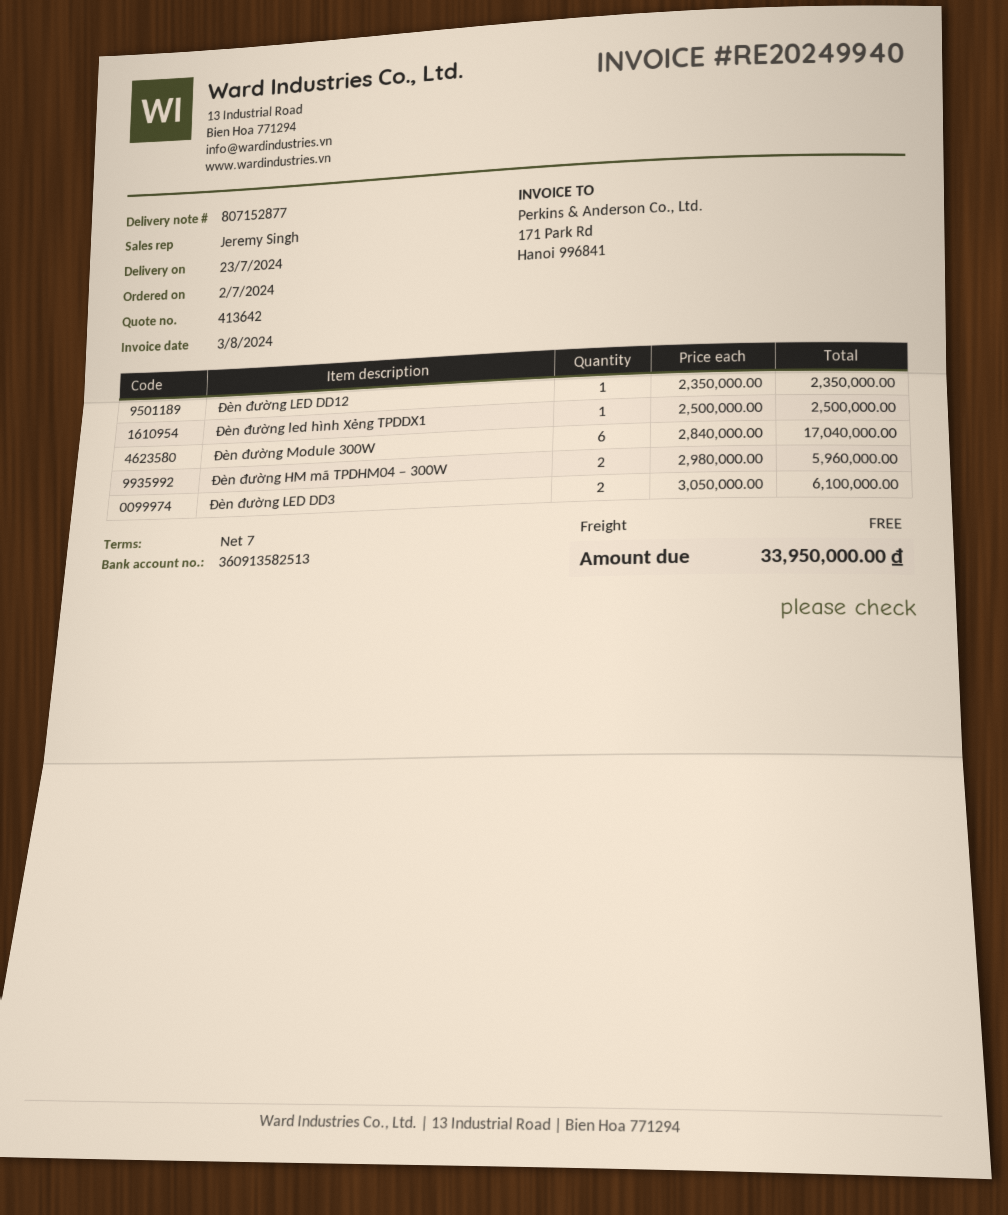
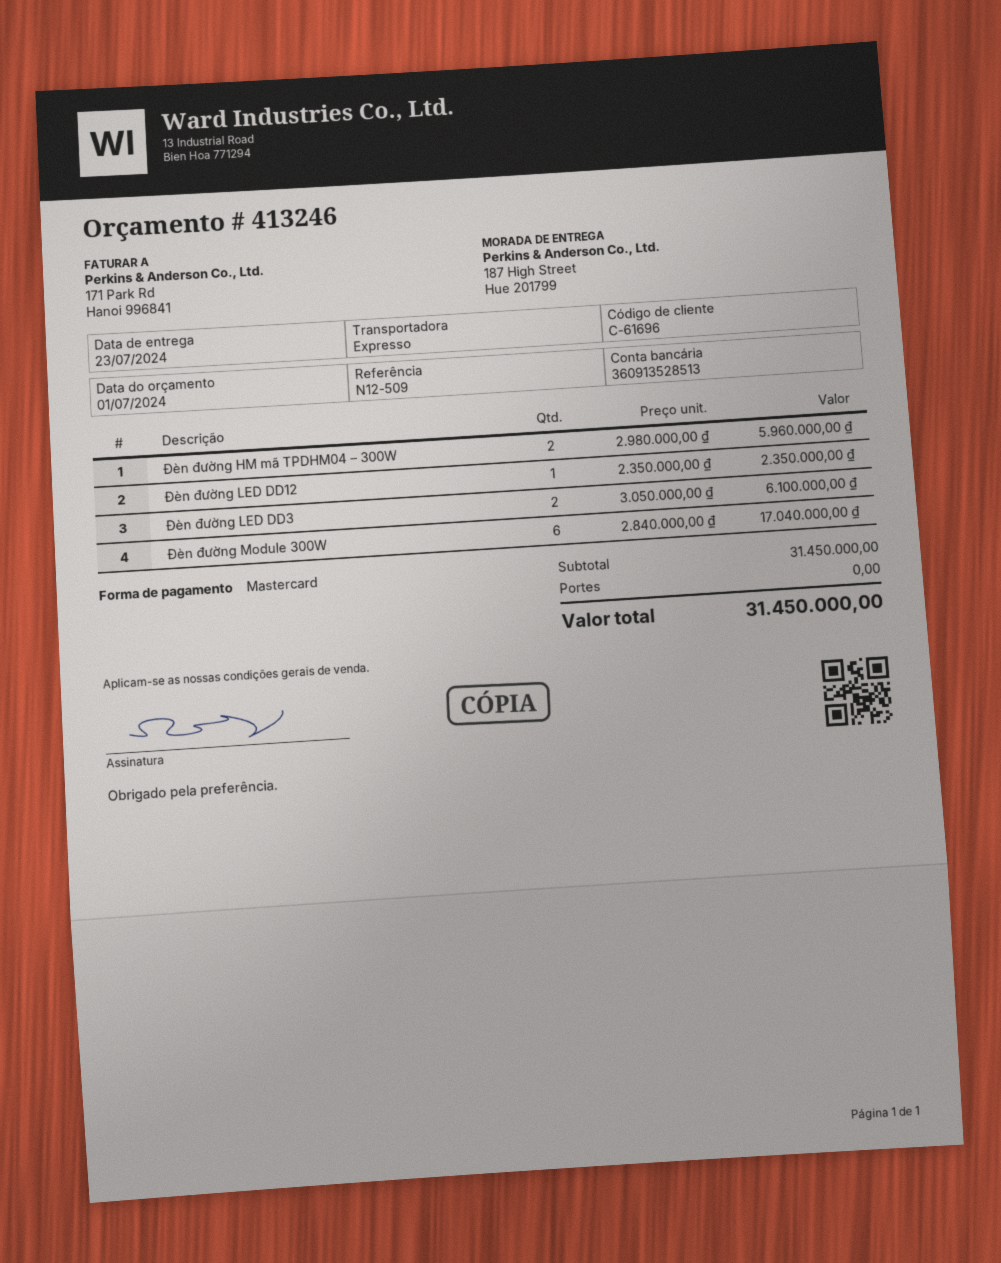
quote number: 413642 -> 413246
bank account: 360913582513 -> 360913528513
Đèn đường led hình Xẻng TPDDX1: 1 x 2500000.00 = 2500000.00 -> none
total: 33950000.00 -> 31450000.00

